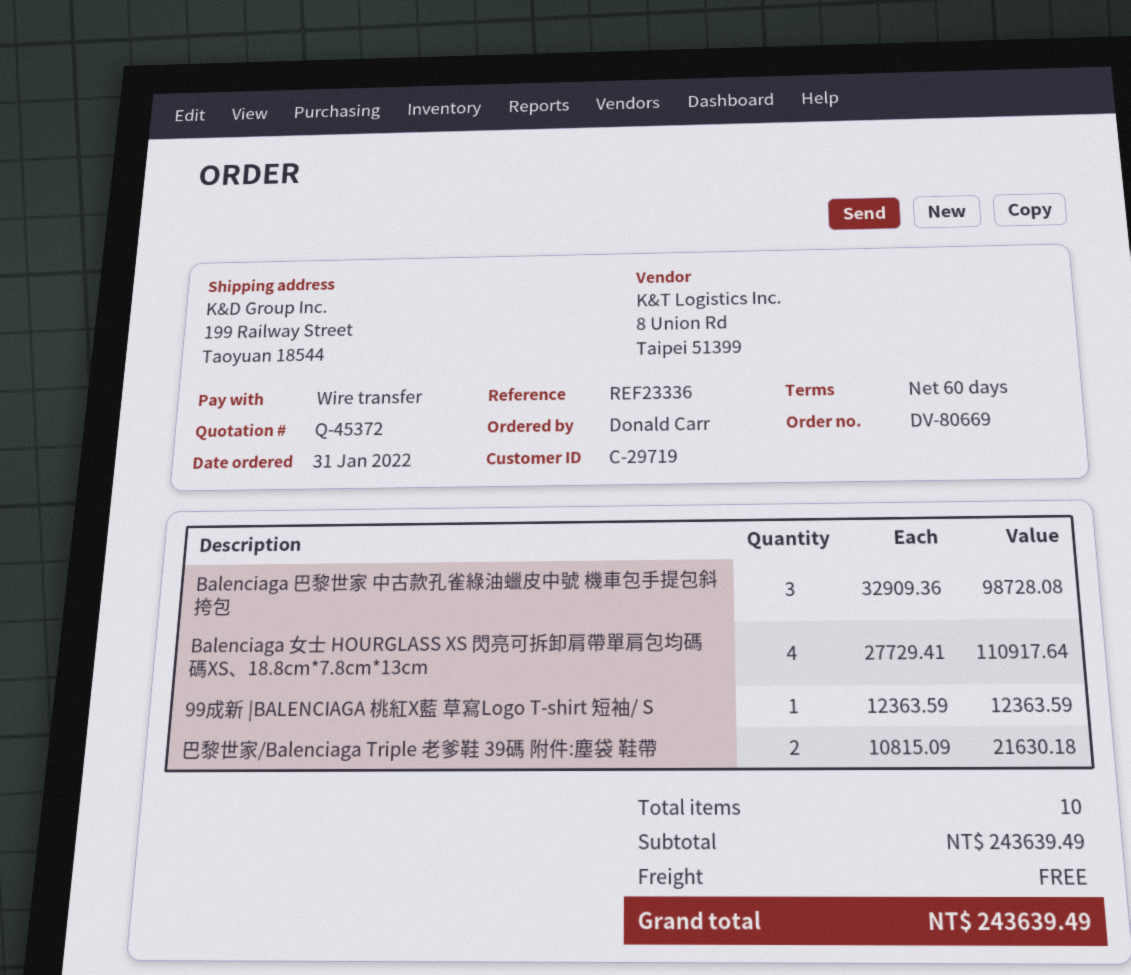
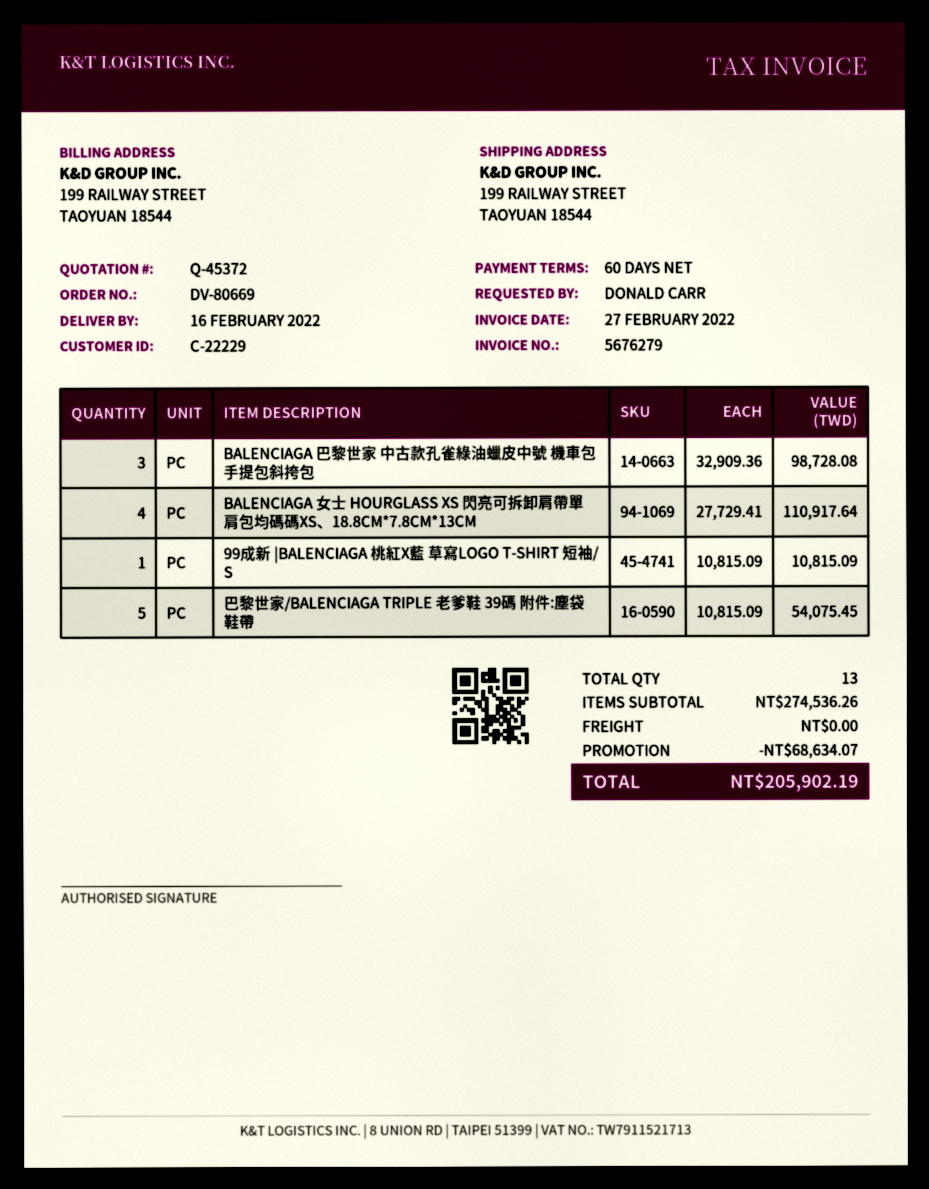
customer number: C-29719 -> C-22229
99成新 |BALENCIAGA 桃紅X藍 草寫Logo T-shirt 短袖/ S: 1 x 12363.59 = 12363.59 -> 1 x 10815.09 = 10815.09
巴黎世家/Balenciaga Triple 老爹鞋 39碼 附件:塵袋 鞋帶: 2 x 10815.09 = 21630.18 -> 5 x 10815.09 = 54075.45
total quantity: 10 -> 13
subtotal: 243639.49 -> 274536.26
discount: none -> 68634.07
total: 243639.49 -> 205902.19

